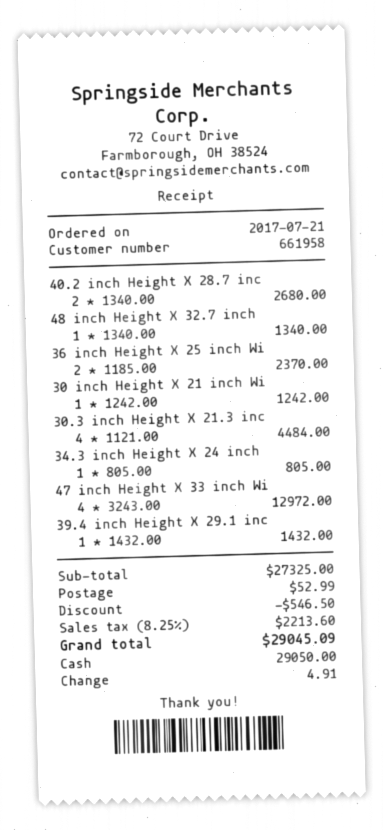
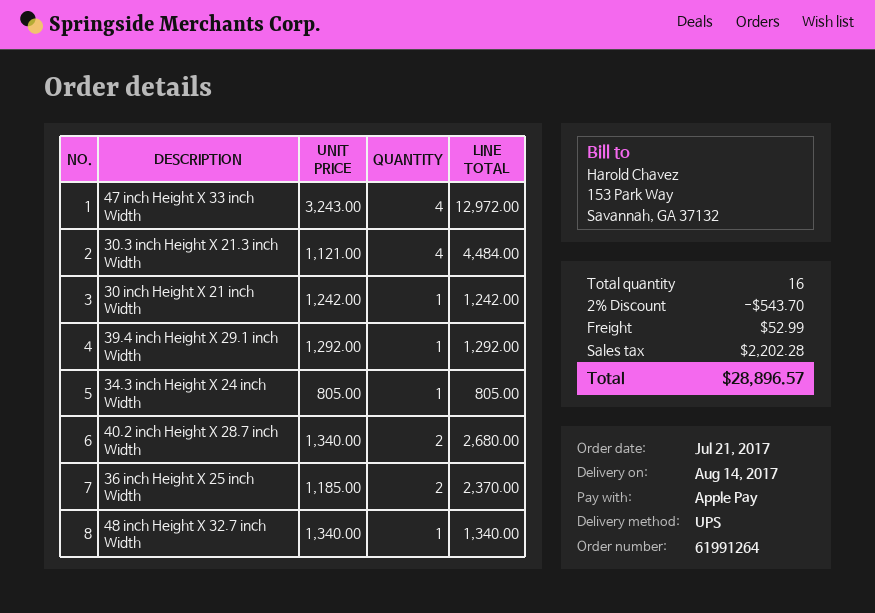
payment method: cash -> Apple Pay
39.4 inch Height X 29.1 inc: 1 x 1432.00 = 1432.00 -> 1 x 1292.00 = 1292.00
discount: 546.50 -> 543.70
tax: 2213.60 -> 2202.28
total: 29045.09 -> 28896.57

